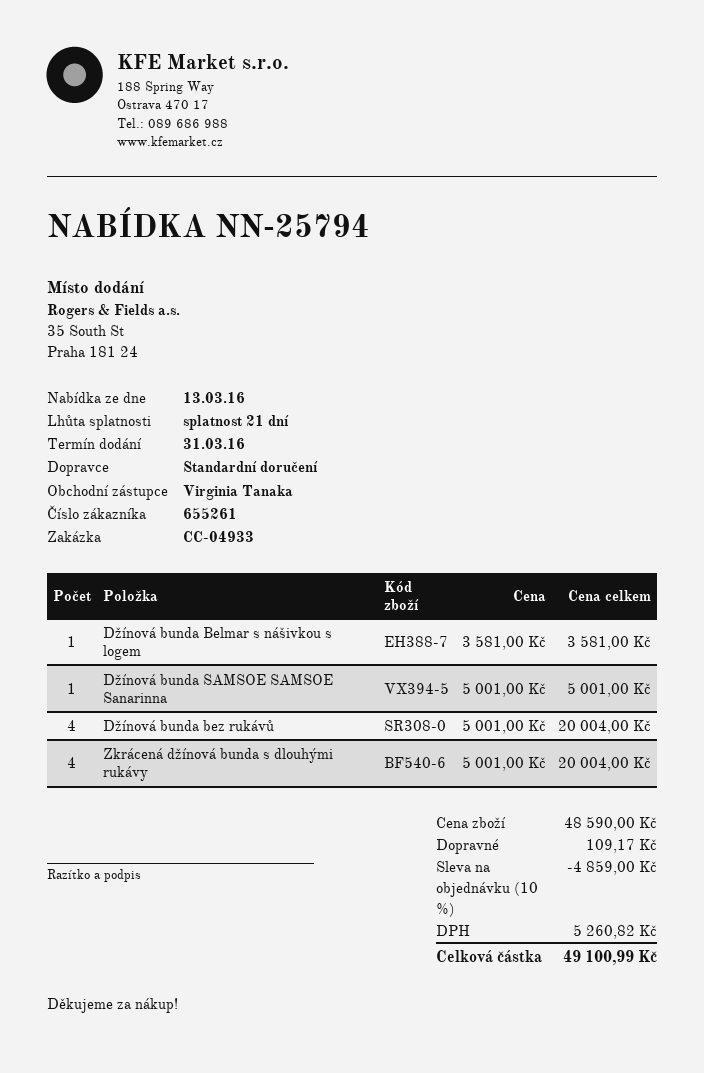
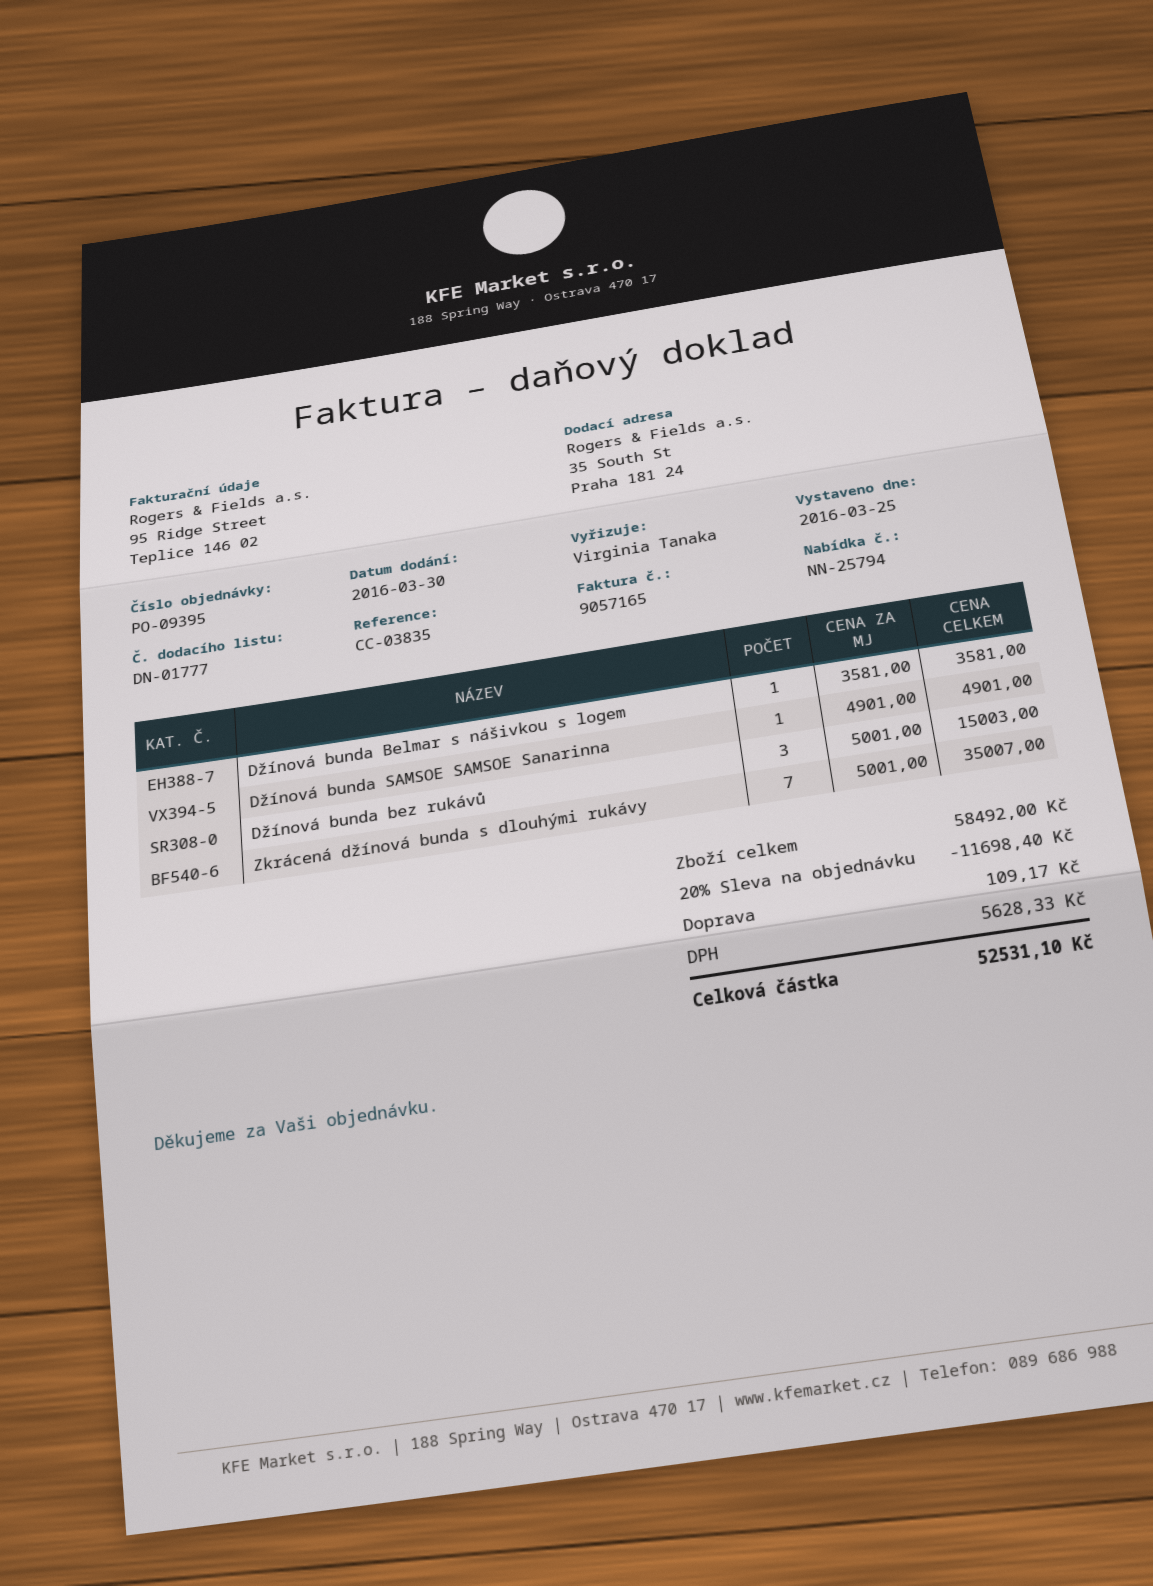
delivery date: 2016-03-31 -> 2016-03-30
reference: CC-04933 -> CC-03835
Džínová bunda SAMSOE SAMSOE Sanarinna: 1 x 5001.00 = 5001.00 -> 1 x 4901.00 = 4901.00
Džínová bunda bez rukávů: 4 x 5001.00 = 20004.00 -> 3 x 5001.00 = 15003.00
Zkrácená džínová bunda s dlouhými rukávy: 4 x 5001.00 = 20004.00 -> 7 x 5001.00 = 35007.00
subtotal: 48590.00 -> 58492.00
discount: 10% = 4859.00 -> 20% = 11698.40
tax: 5260.82 -> 5628.33
total: 49100.99 -> 52531.10

